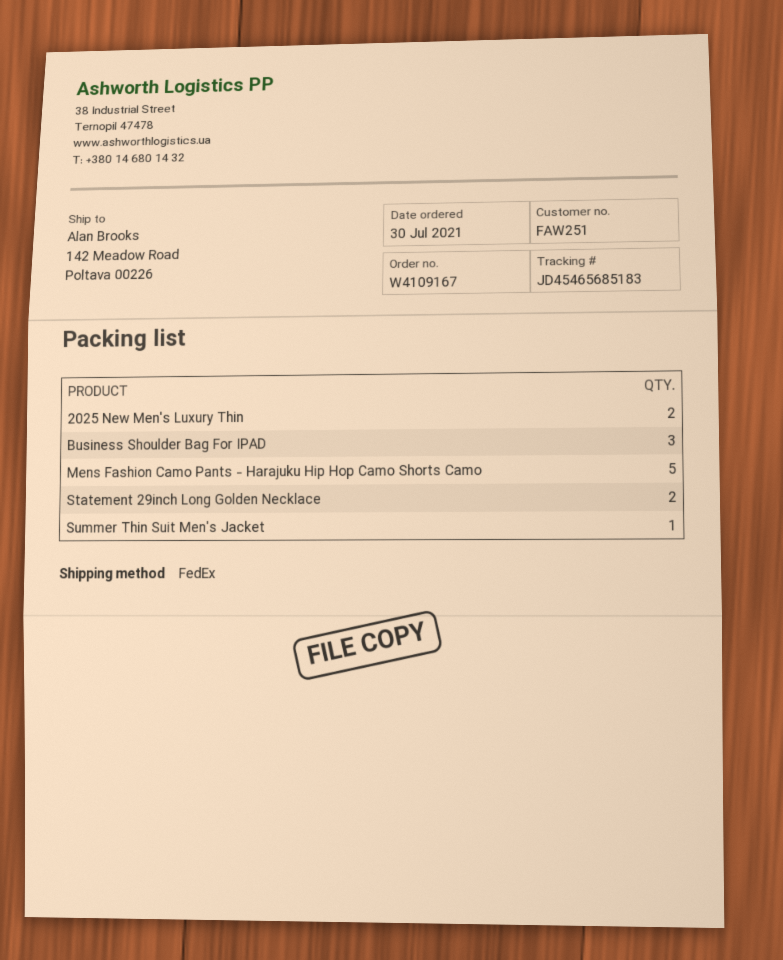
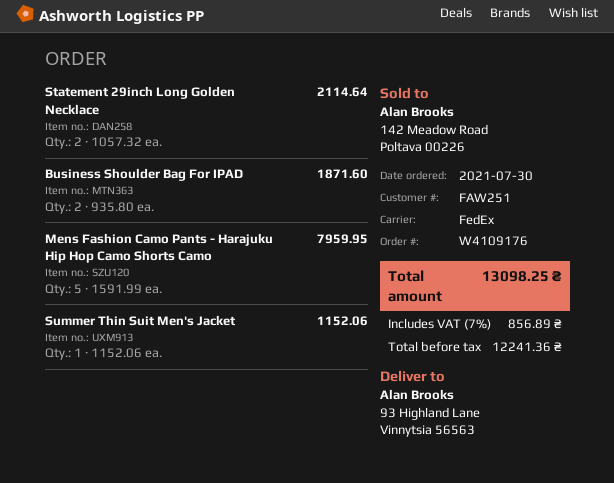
order number: W4109167 -> W4109176
ship to: 142 Meadow Road, Poltava 00226 -> 93 Highland Lane, Vinnytsia 56563
2025 New Men's Luxury Thin: 2 -> none
Business Shoulder Bag For IPAD: 3 -> 2

